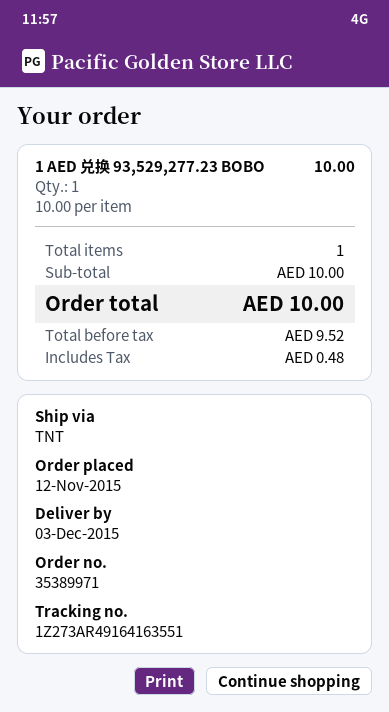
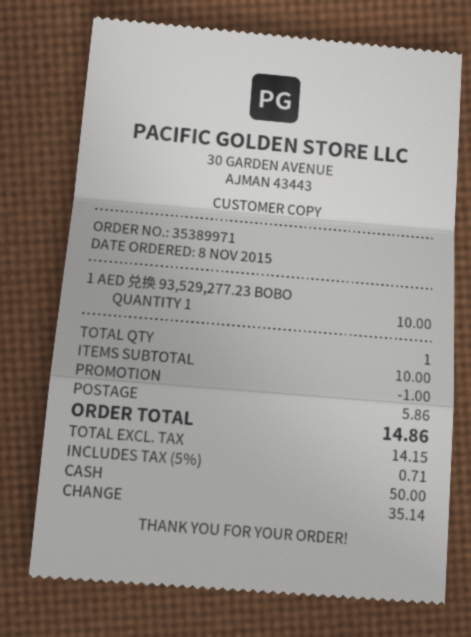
order date: 2015-11-12 -> 2015-11-08
discount: none -> 1.00
shipping: none -> 5.86
net: 9.52 -> 14.15
tax: 0.48 -> 0.71
total: 10.00 -> 14.86

